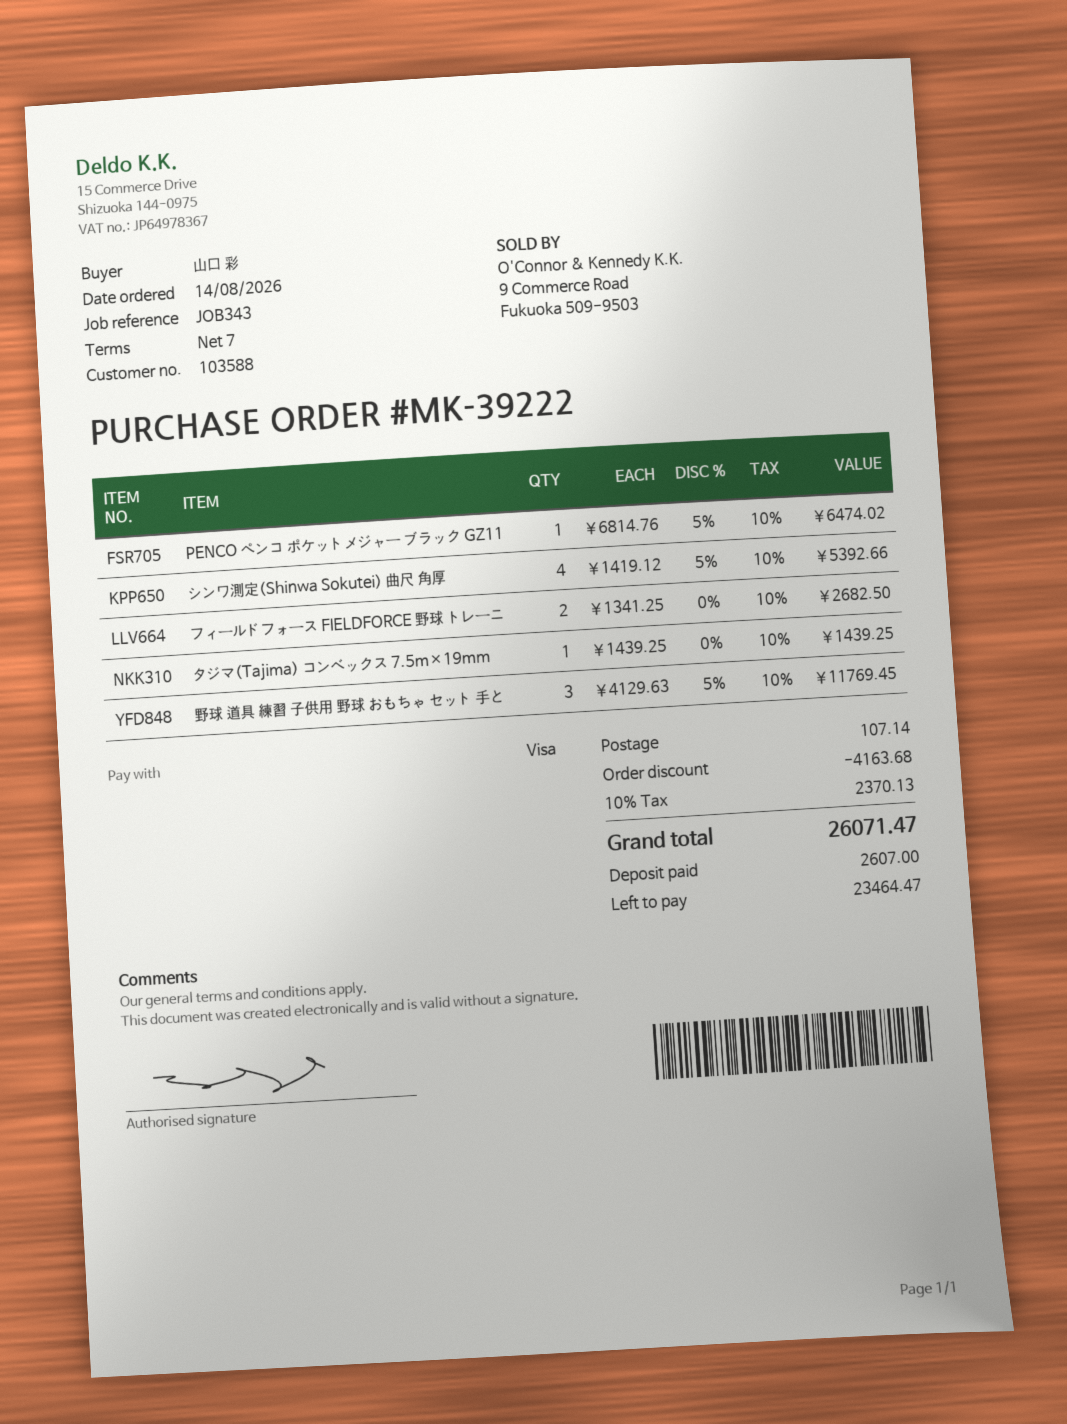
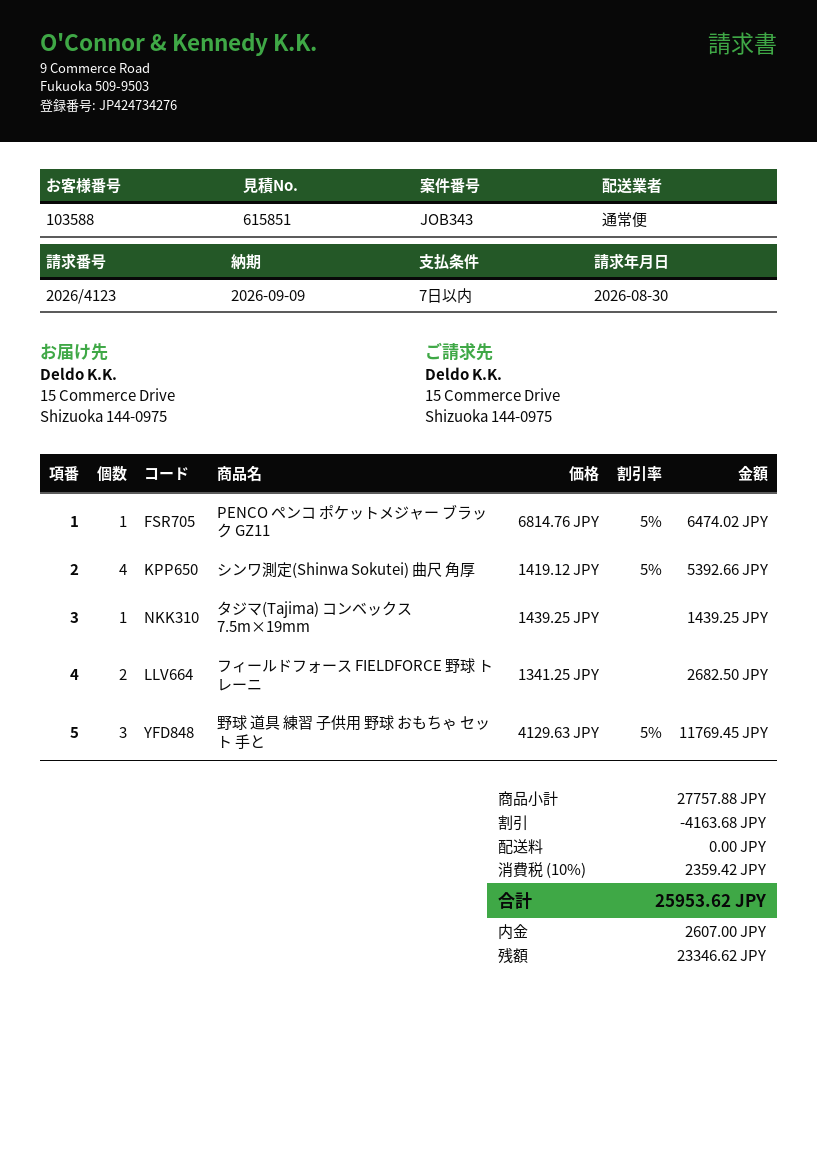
shipping: 107.14 -> 0.00
tax: 10% = 2370.13 -> 10% = 2359.42
total: 26071.47 -> 25953.62
balance: 23464.47 -> 23346.62

